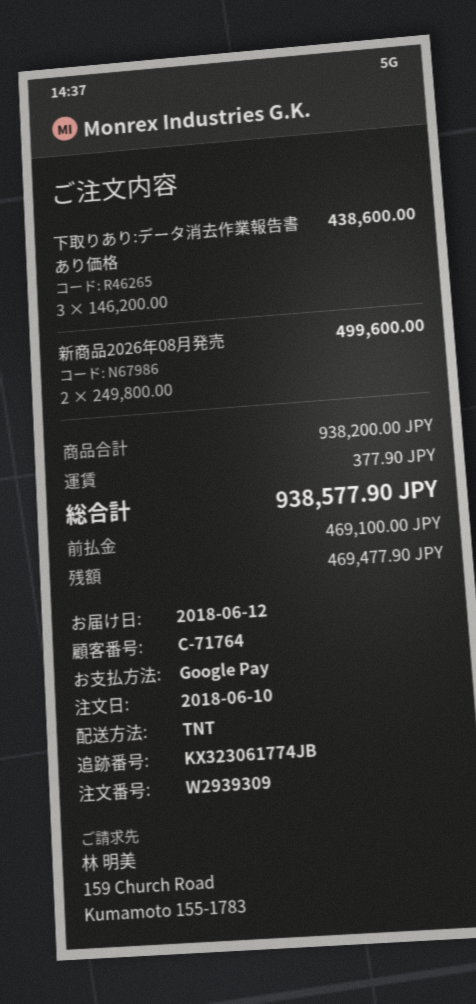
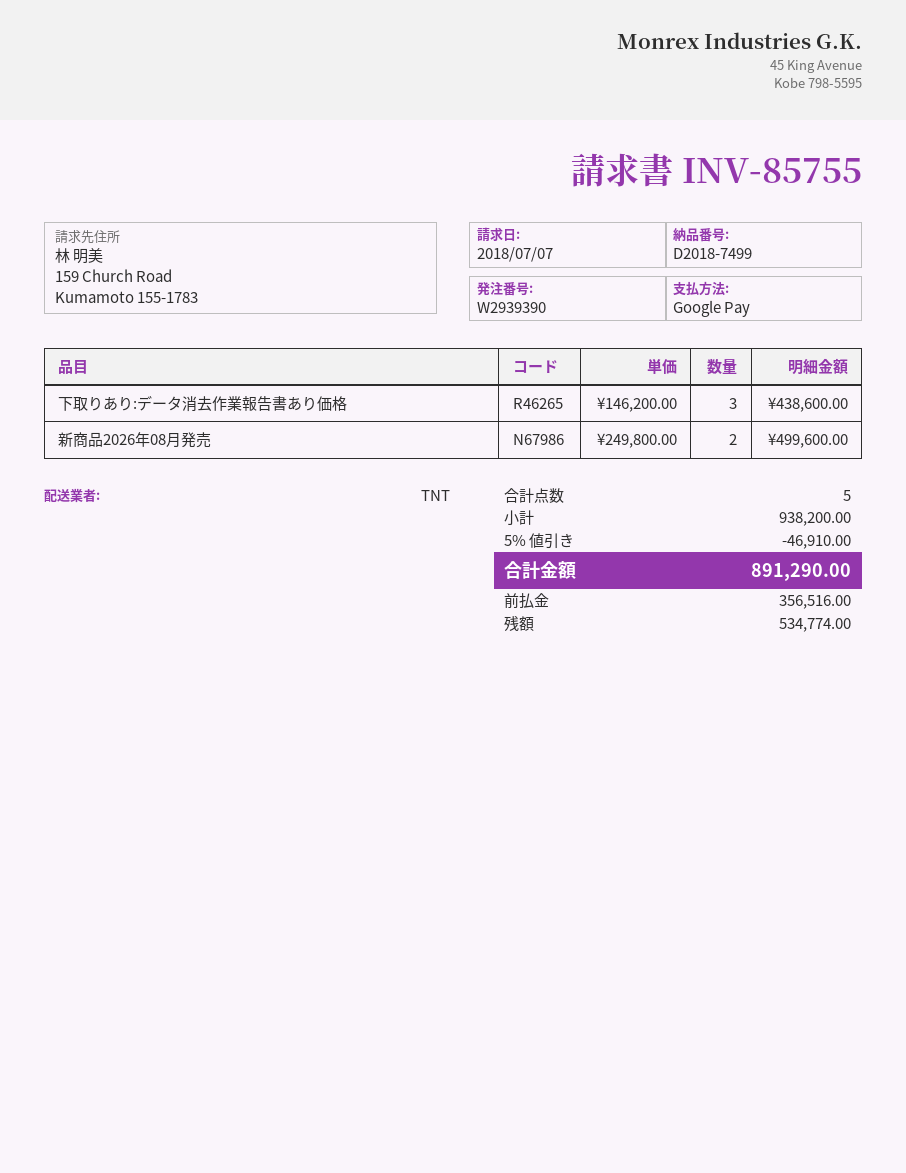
order number: W2939309 -> W2939390
discount: none -> 5% = 46910.00
shipping: 377.90 -> none
total: 938577.90 -> 891290.00
deposit: 469100.00 -> 356516.00
balance: 469477.90 -> 534774.00

